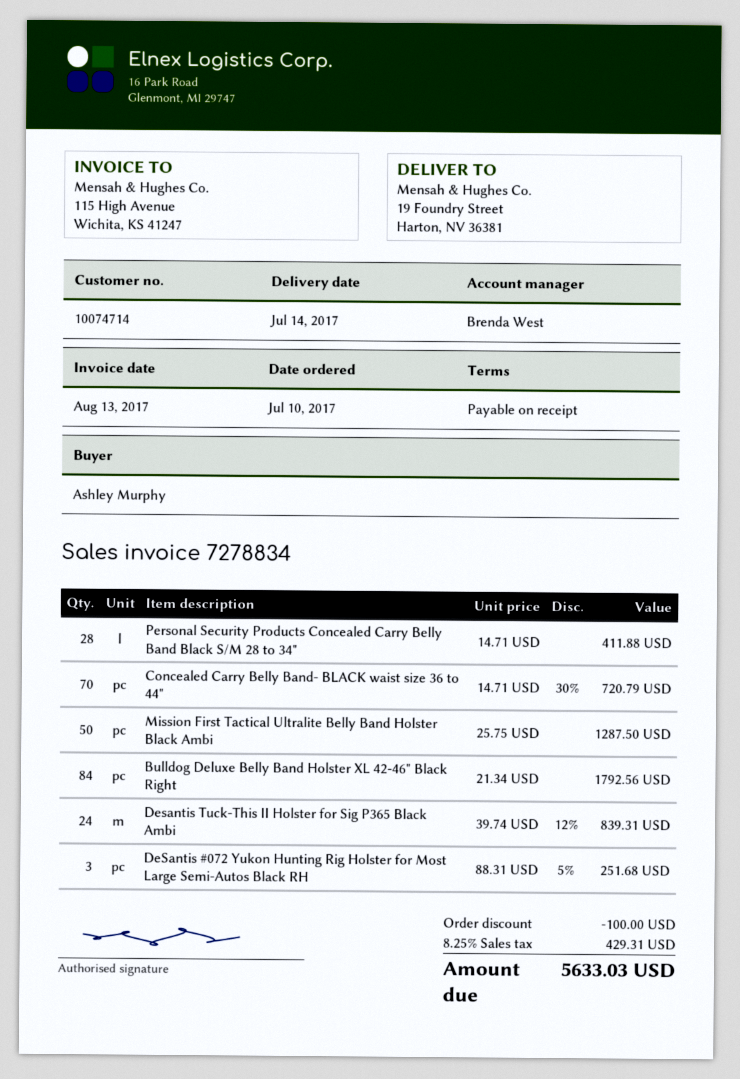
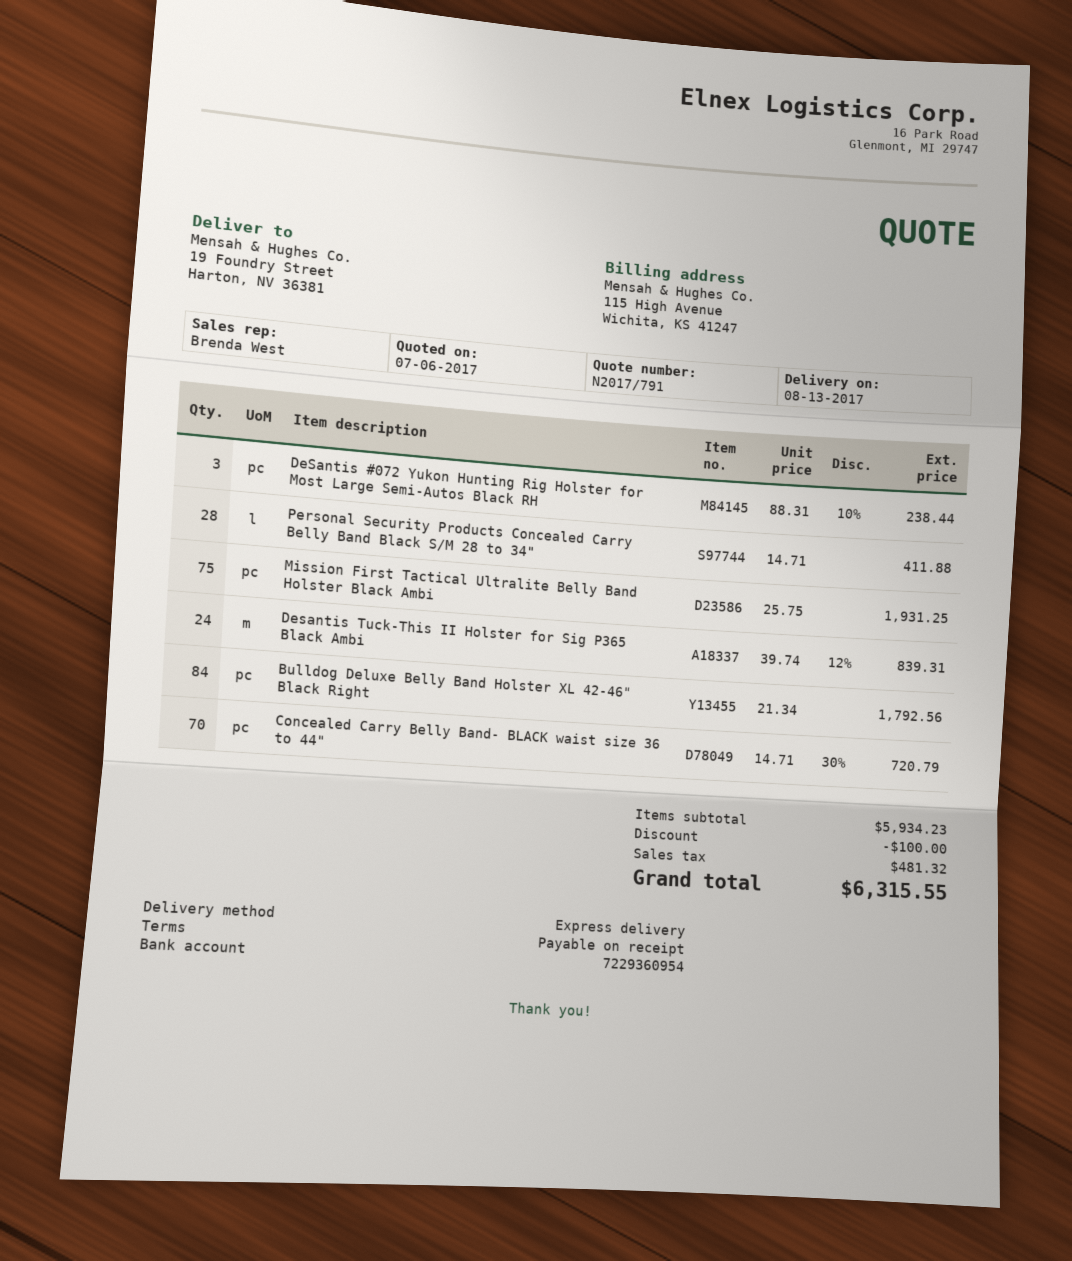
delivery date: 2017-07-14 -> 2017-08-13
Mission First Tactical Ultralite Belly Band Holster Black Ambi: 50 x 25.75 = 1287.50 -> 75 x 25.75 = 1931.25
DeSantis #072 Yukon Hunting Rig Holster for Most Large Semi-Autos Black RH: 3 x 88.31 - 5% = 251.68 -> 3 x 88.31 - 10% = 238.44
tax: 429.31 -> 481.32
total: 5633.03 -> 6315.55

